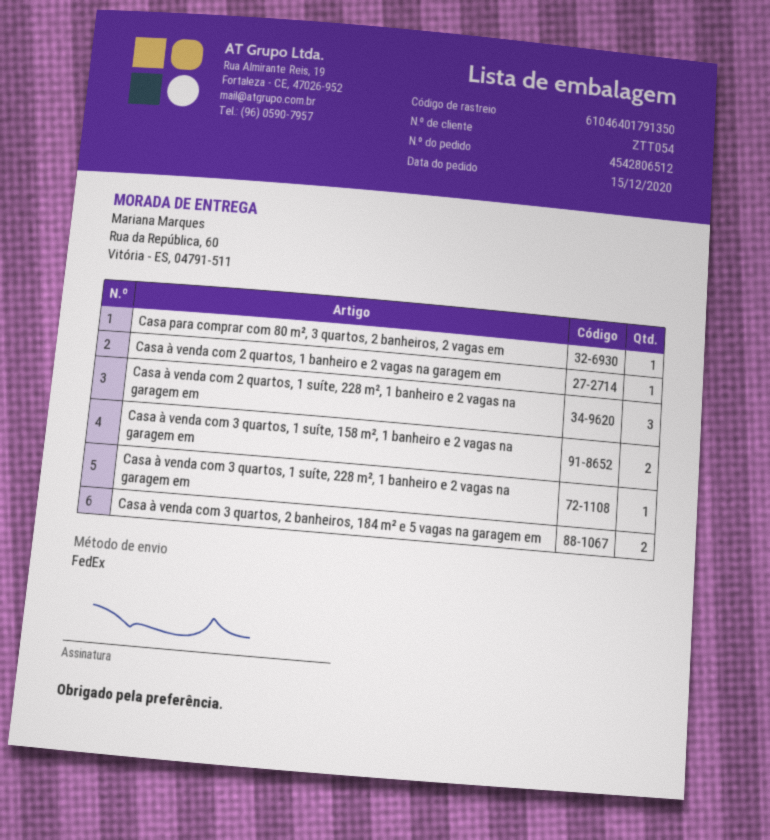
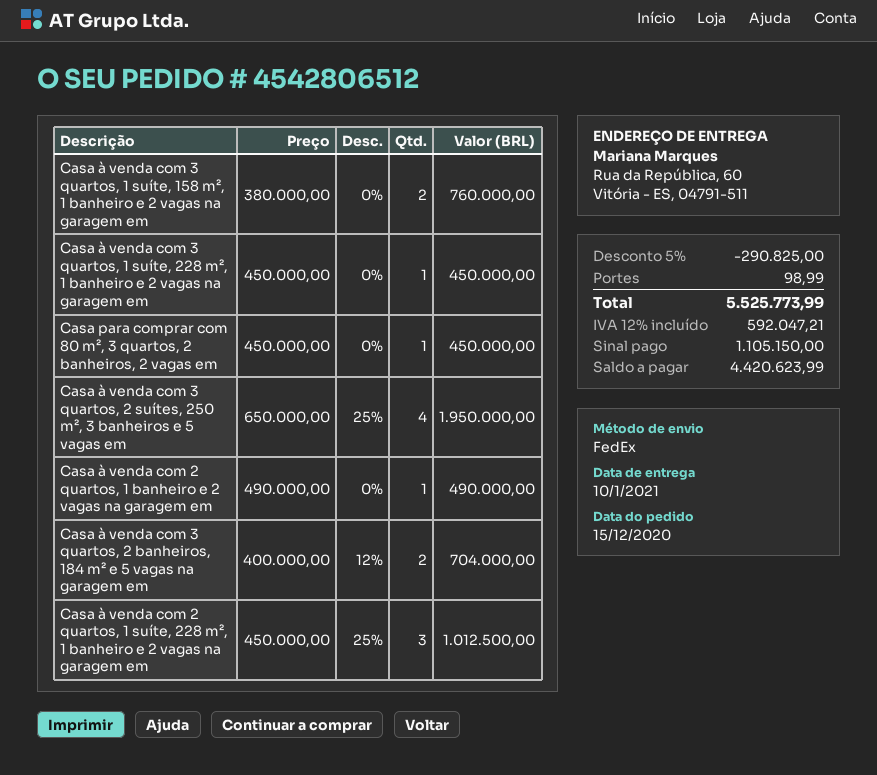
Casa à venda com 3 quartos, 2 suítes, 250 m², 3 banheiros e 5 vagas em: none -> 4

